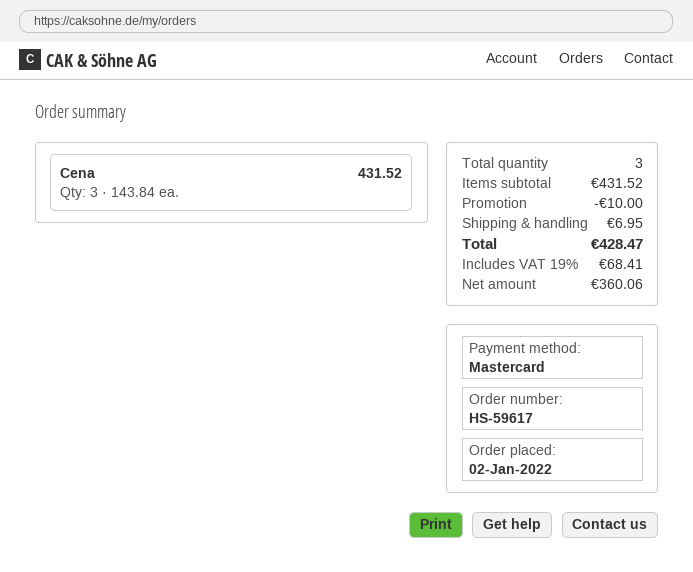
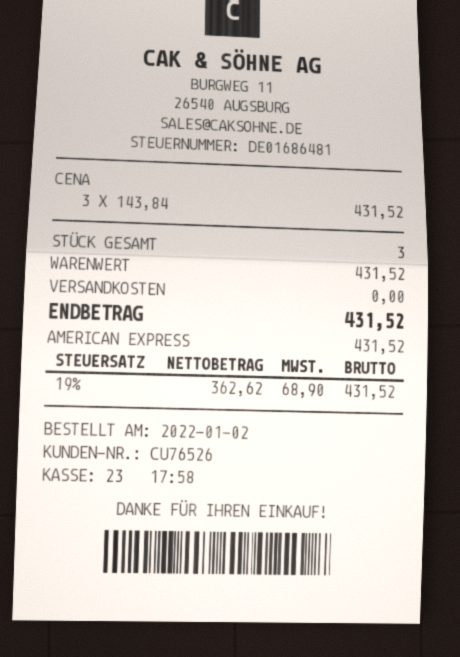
payment method: Mastercard -> American Express
discount: 10.00 -> none
shipping: 6.95 -> 0.00
net: 360.06 -> 362.62
tax: 19% = 68.41 -> 19% = 68.90
total: 428.47 -> 431.52

